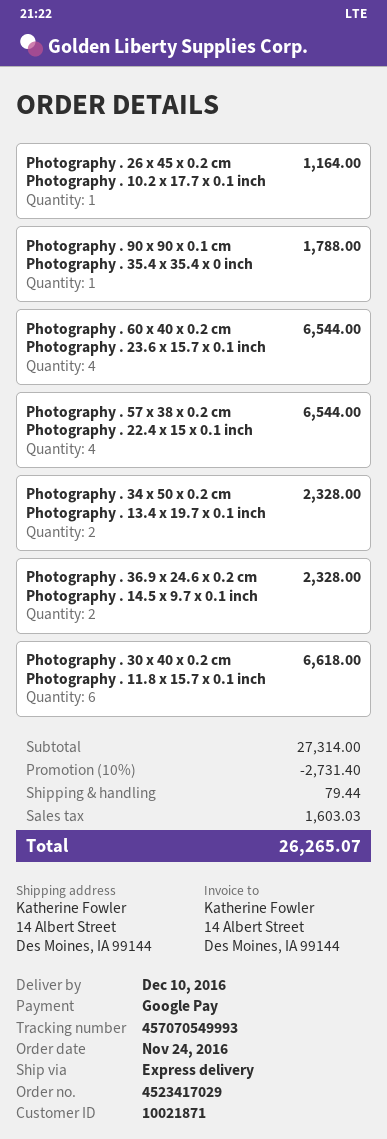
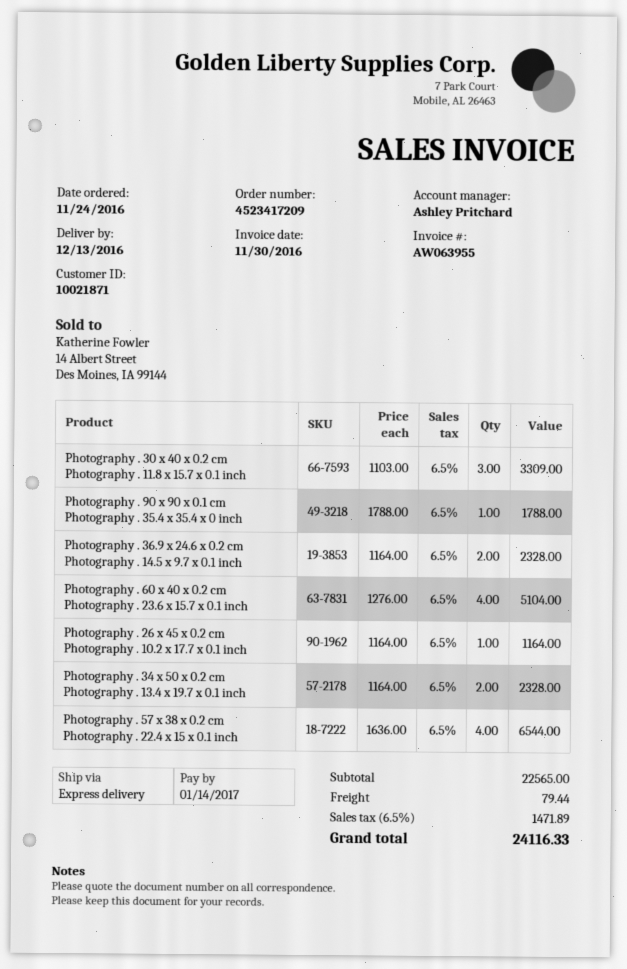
order number: 4523417029 -> 4523417209
delivery date: 2016-12-10 -> 2016-12-13
Photography . 60 x 40 x 0.2 cm Photography . 23.6 x 15.7 x 0.1 inch: 4 for 6544.00 -> 4 for 5104.00
Photography . 30 x 40 x 0.2 cm Photography . 11.8 x 15.7 x 0.1 inch: 6 for 6618.00 -> 3 for 3309.00
subtotal: 27314.00 -> 22565.00
discount: 10% = 2731.40 -> none
tax: 1603.03 -> 1471.89
total: 26265.07 -> 24116.33

